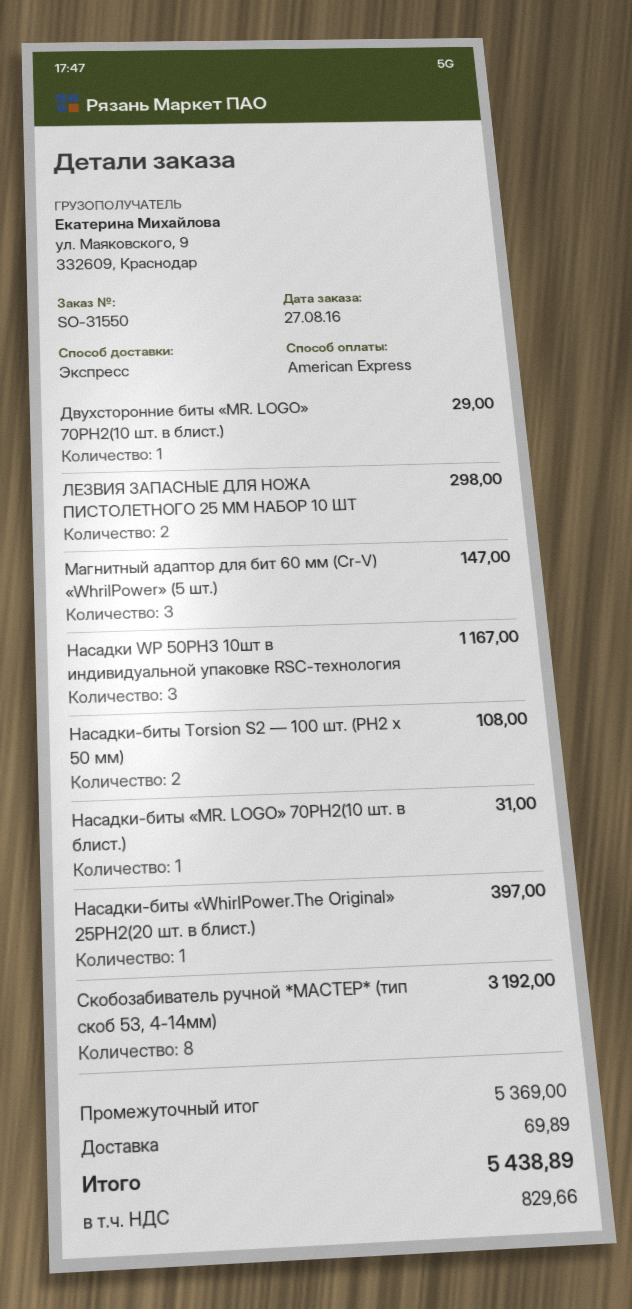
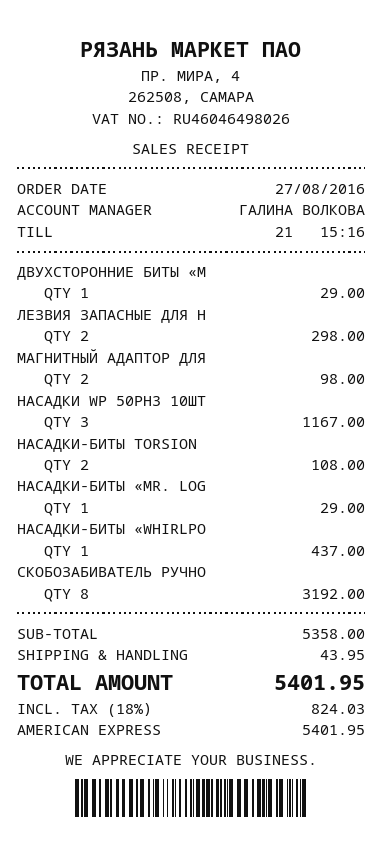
Магнитный адаптор для бит 60 мм (Сr-V) «WhrilPower» (5 шт.): 3 for 147.00 -> 2 for 98.00
Насадки-биты «MR. LOGO» 70РН2(10 шт. в блист.): 1 for 31.00 -> 1 for 29.00
Насадки-биты «WhirlPower.The Original» 25РН2(20 шт. в блист.): 1 for 397.00 -> 1 for 437.00
subtotal: 5369.00 -> 5358.00
shipping: 69.89 -> 43.95
tax: 829.66 -> 824.03
total: 5438.89 -> 5401.95

